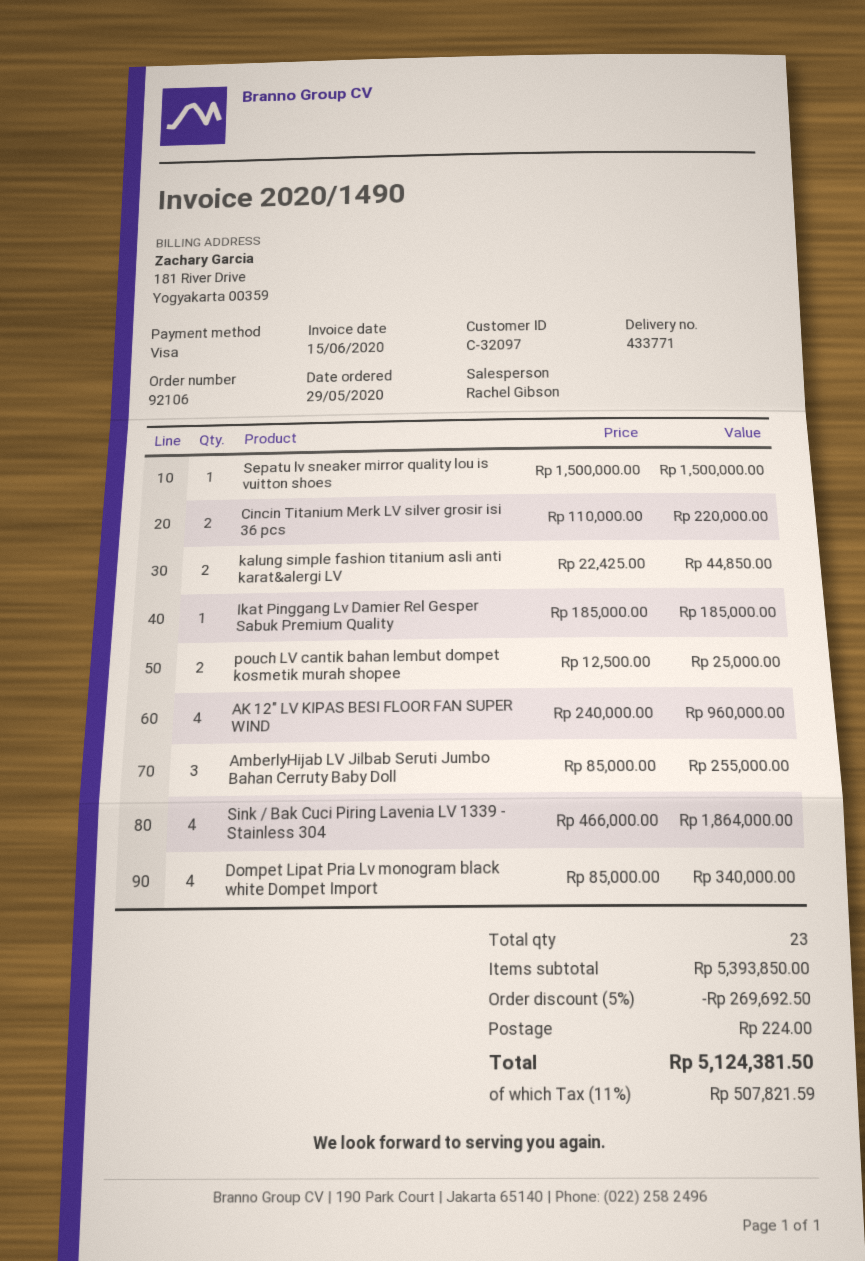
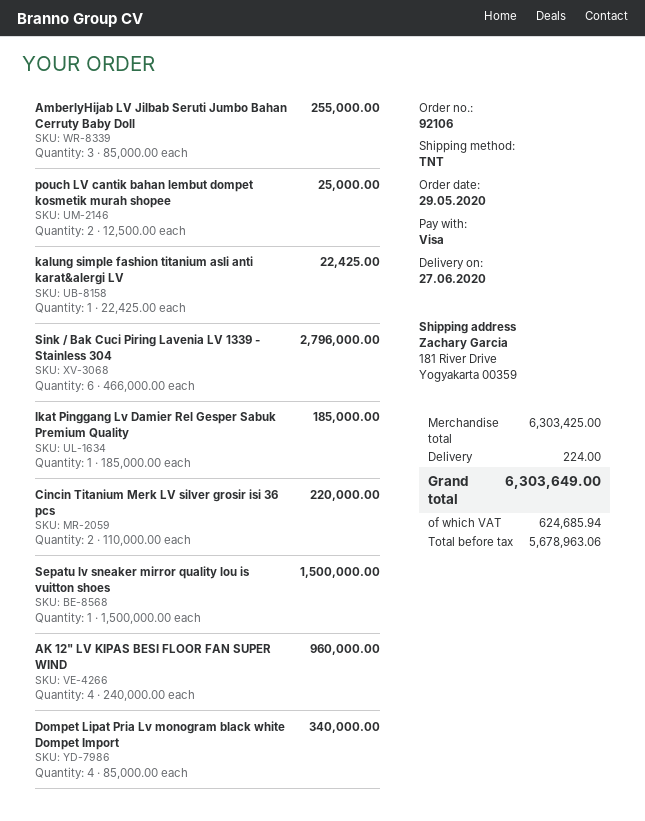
kalung simple fashion titanium asli anti karat&alergi LV: 2 x 22425.00 = 44850.00 -> 1 x 22425.00 = 22425.00
Sink / Bak Cuci Piring Lavenia LV 1339 - Stainless 304: 4 x 466000.00 = 1864000.00 -> 6 x 466000.00 = 2796000.00
subtotal: 5393850.00 -> 6303425.00
discount: 5% = 269692.50 -> none
tax: 507821.59 -> 624685.94
total: 5124381.50 -> 6303649.00

